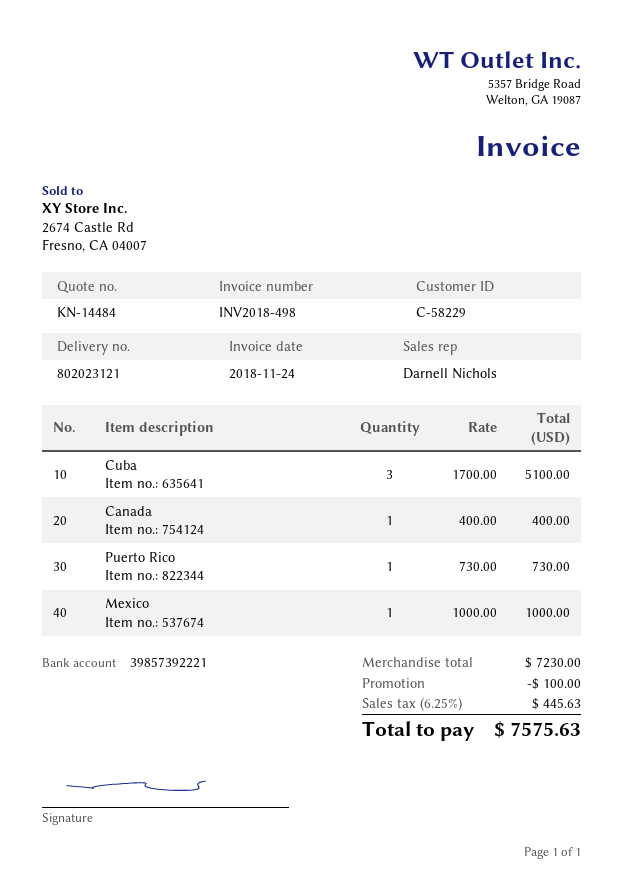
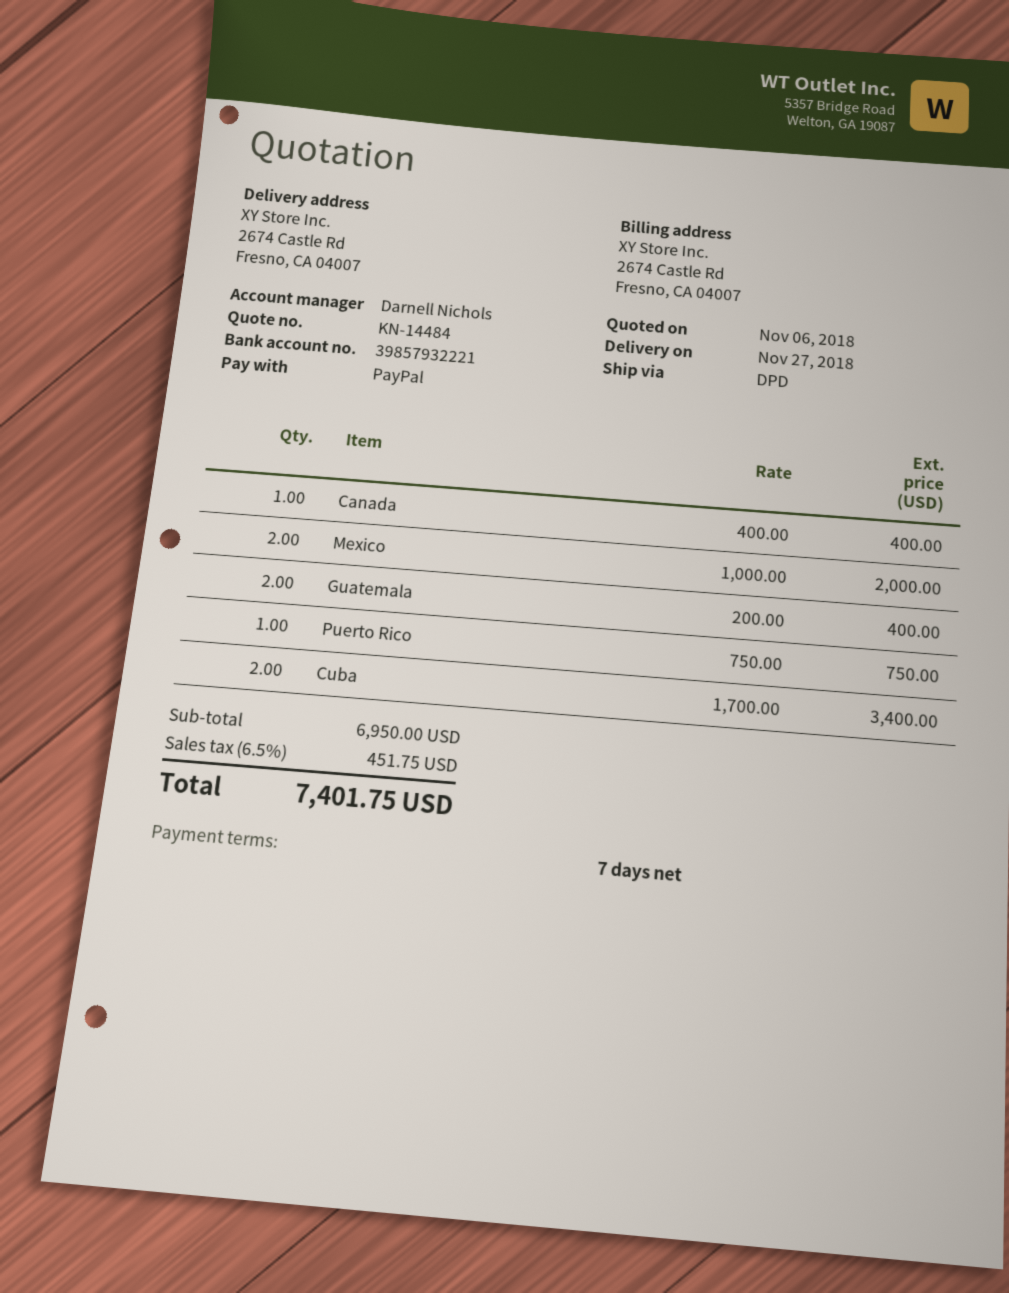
bank account: 39857392221 -> 39857932221
Cuba: 3 x 1700.00 = 5100.00 -> 2 x 1700.00 = 3400.00
Puerto Rico: 1 x 730.00 = 730.00 -> 1 x 750.00 = 750.00
Mexico: 1 x 1000.00 = 1000.00 -> 2 x 1000.00 = 2000.00
Guatemala: none -> 2 x 200.00 = 400.00
subtotal: 7230.00 -> 6950.00
discount: 100.00 -> none
tax: 6.25% = 445.63 -> 6.5% = 451.75
total: 7575.63 -> 7401.75

